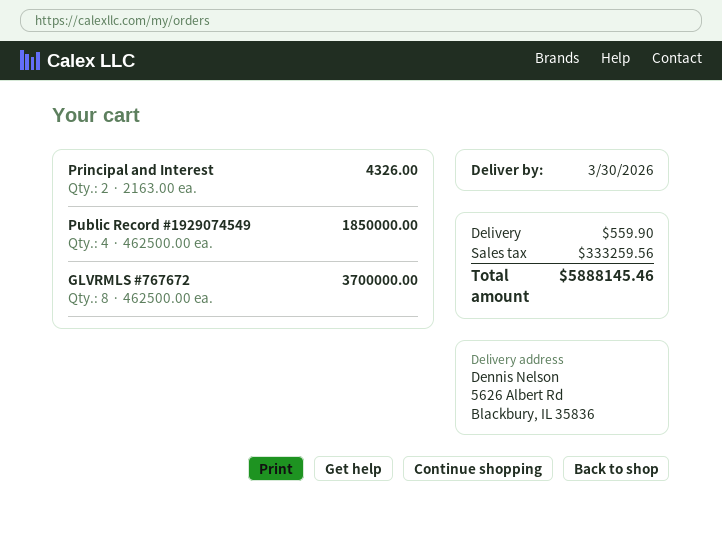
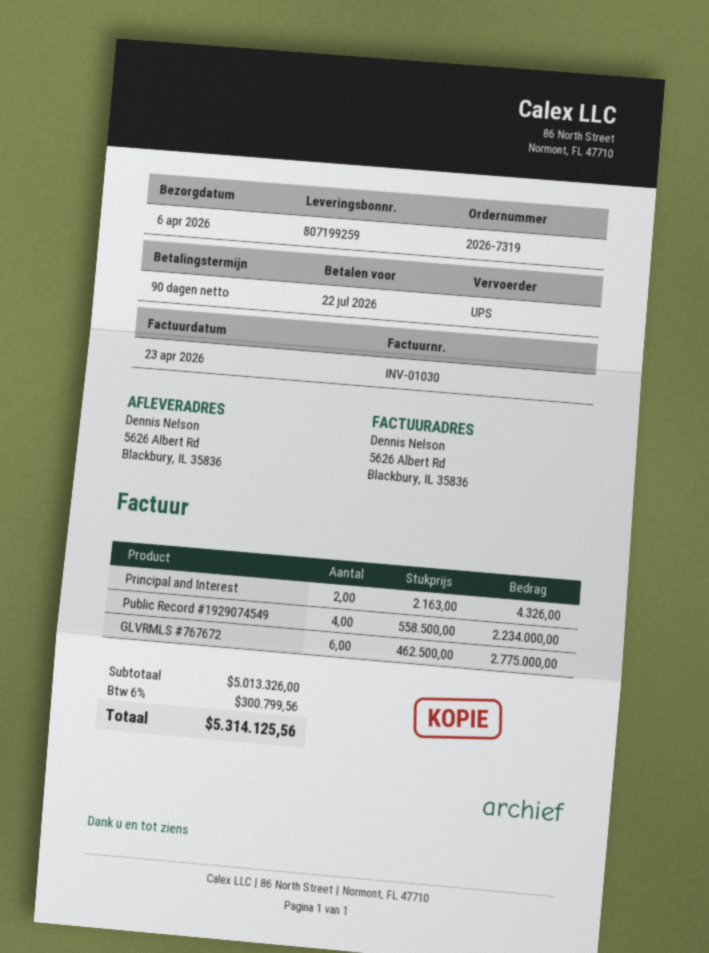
delivery date: 2026-03-30 -> 2026-04-06
Public Record #1929074549: 4 x 462500.00 = 1850000.00 -> 4 x 558500.00 = 2234000.00
GLVRMLS #767672: 8 x 462500.00 = 3700000.00 -> 6 x 462500.00 = 2775000.00
shipping: 559.90 -> none
tax: 333259.56 -> 300799.56
total: 5888145.46 -> 5314125.56

